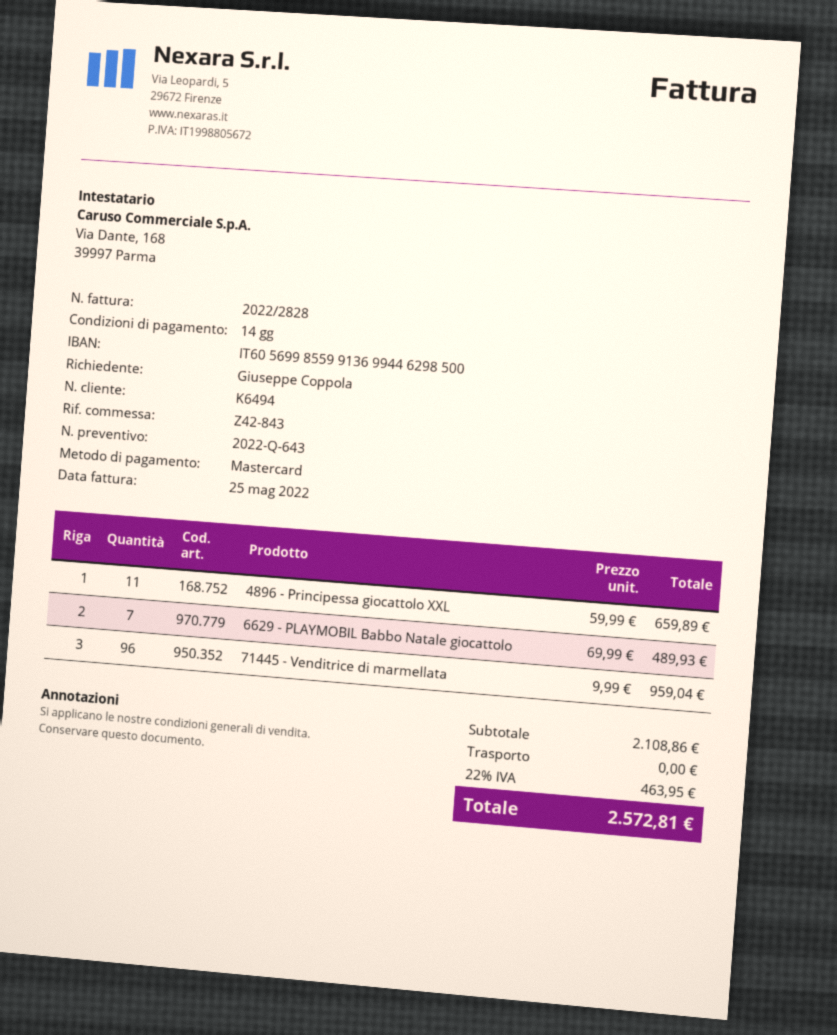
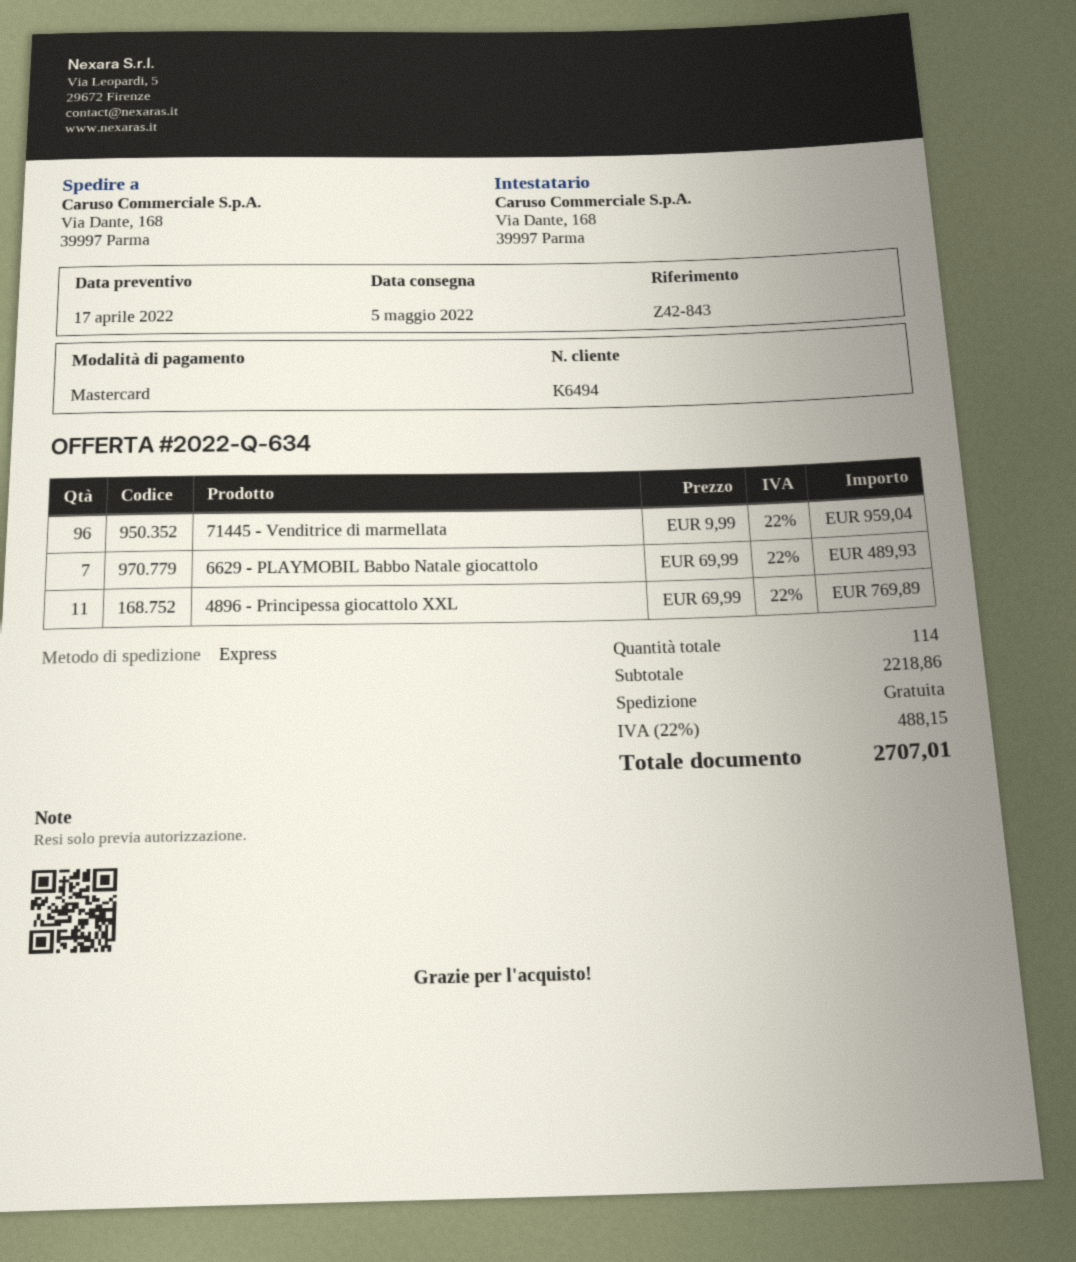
quote number: 2022-Q-643 -> 2022-Q-634
4896 - Principessa giocattolo XXL: 11 x 59.99 = 659.89 -> 11 x 69.99 = 769.89
subtotal: 2108.86 -> 2218.86
tax: 22% = 463.95 -> 22% = 488.15
total: 2572.81 -> 2707.01

